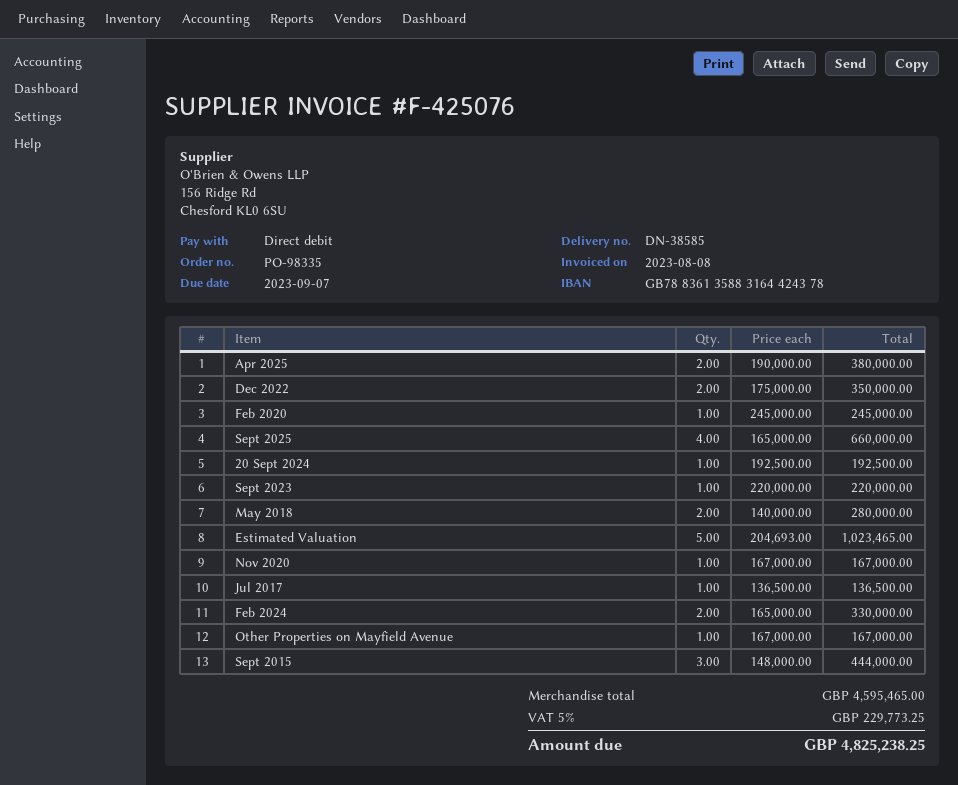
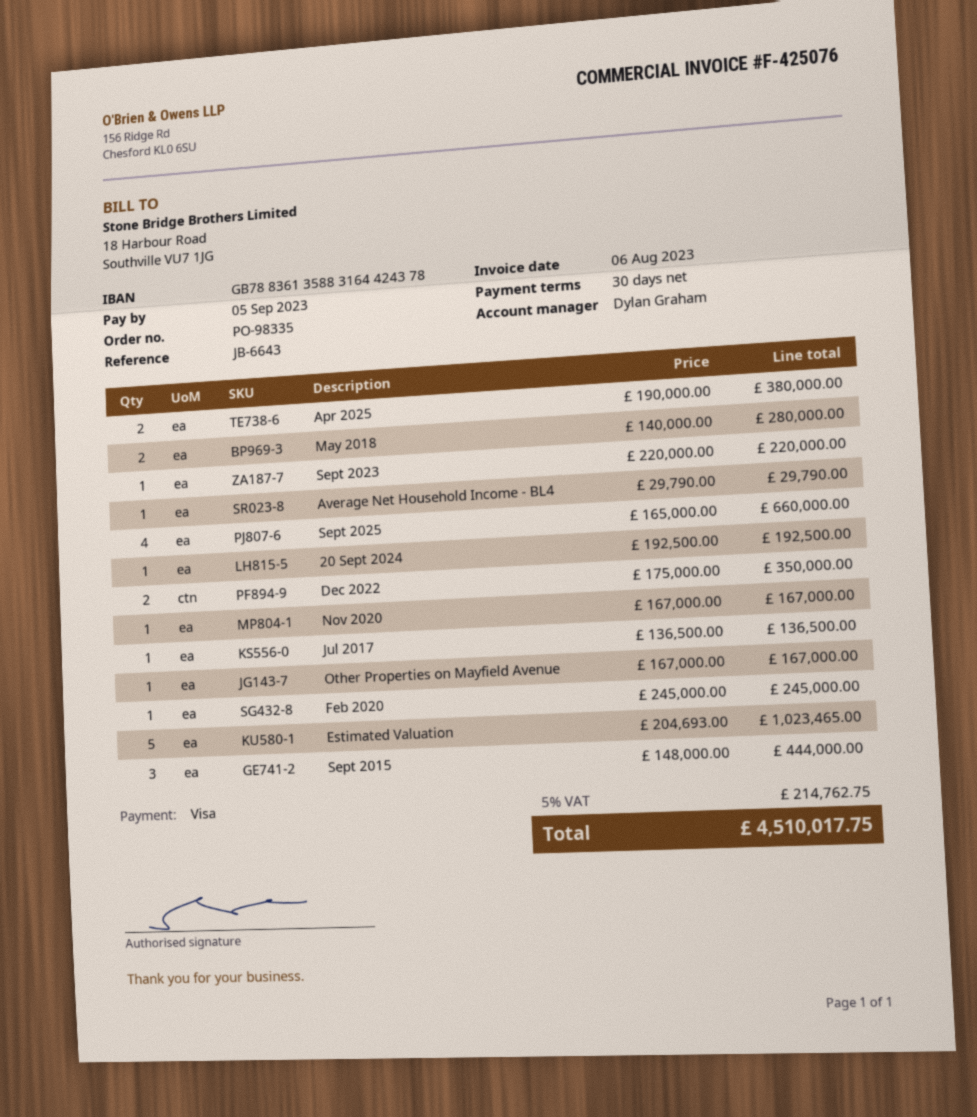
invoice date: 2023-08-08 -> 2023-08-06
due date: 2023-09-07 -> 2023-09-05
payment method: direct debit -> Visa
Feb 2024: 2 x 165000.00 = 330000.00 -> none
Average Net Household Income - BL4: none -> 1 x 29790.00 = 29790.00
tax: 5% = 229773.25 -> 5% = 214762.75
total: 4825238.25 -> 4510017.75

